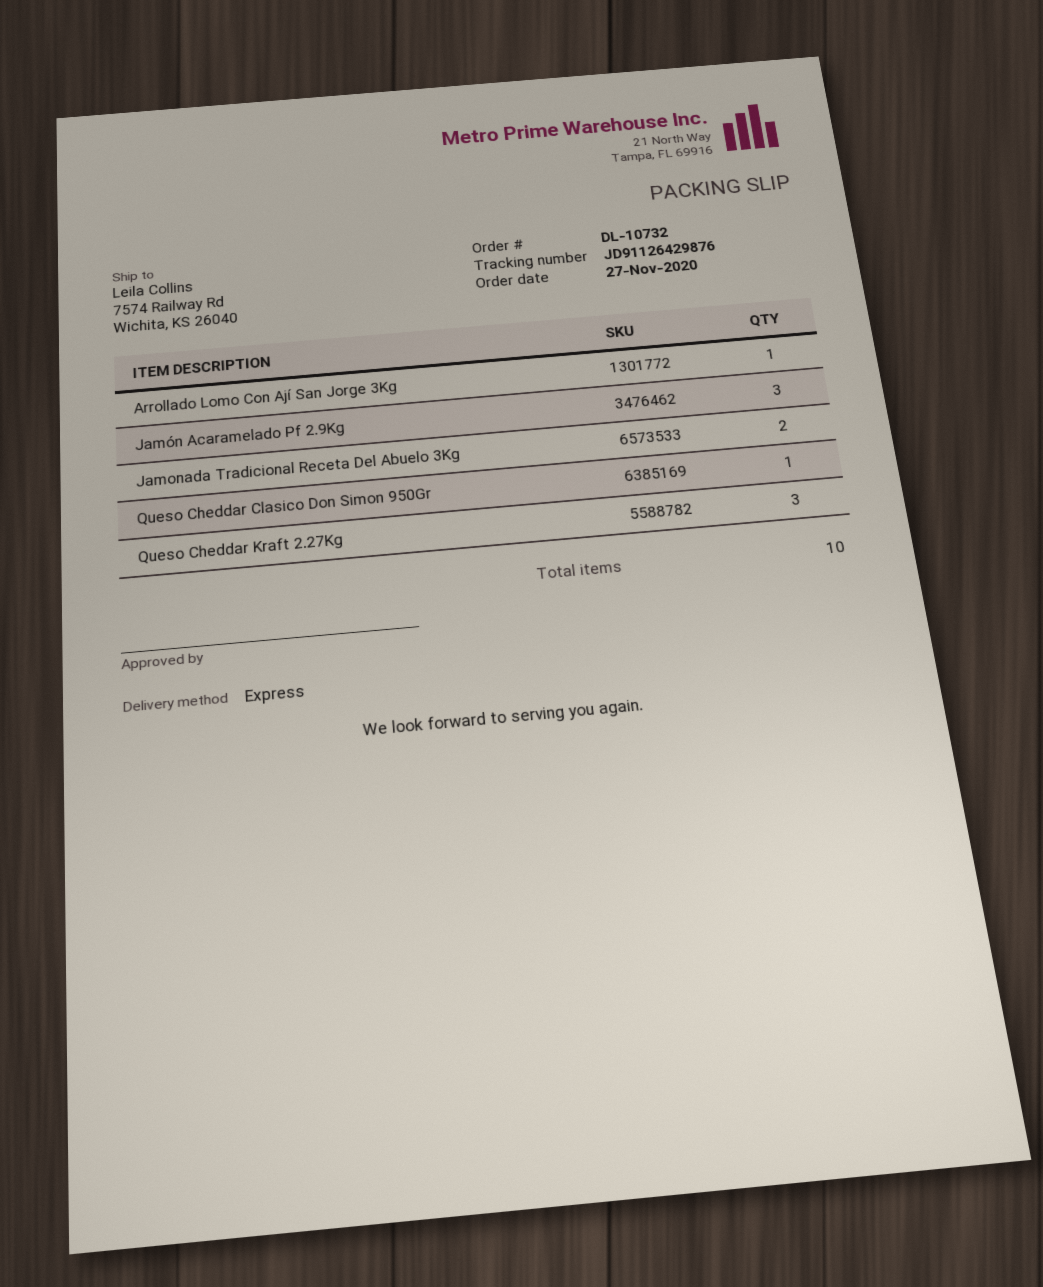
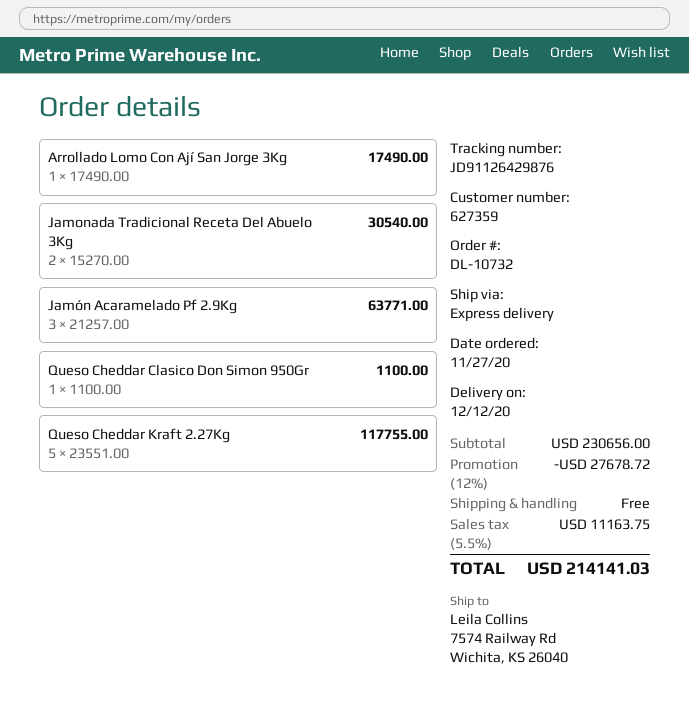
Queso Cheddar Kraft 2.27Kg: 3 -> 5

